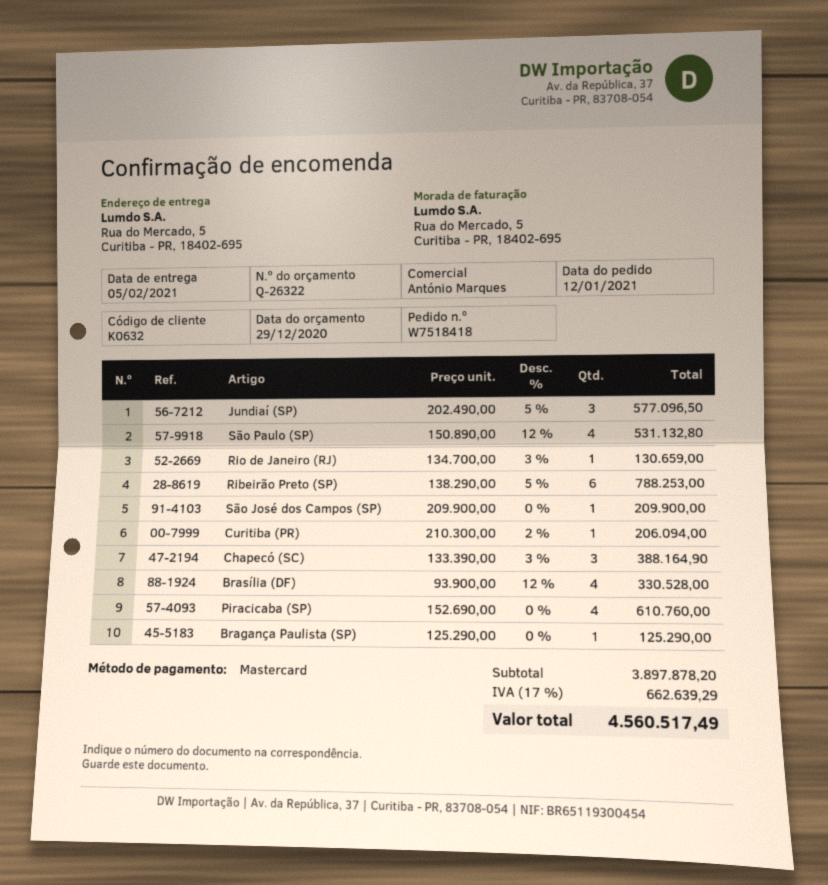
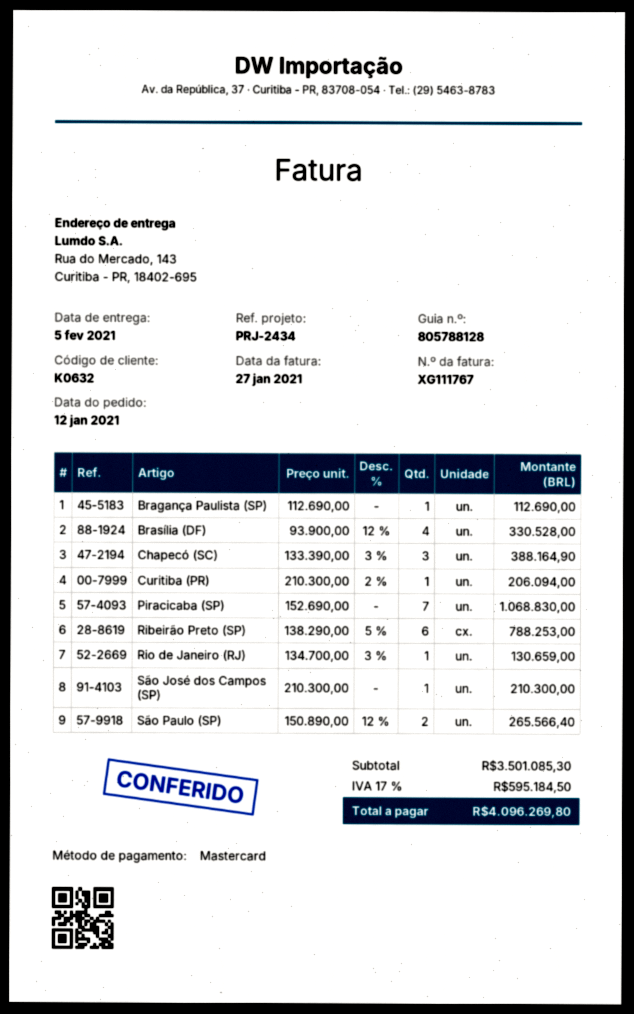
ship to: Rua do Mercado, 5, Curitiba - PR, 18402-695 -> Rua do Mercado, 143, Curitiba - PR, 18402-695
Jundiaí (SP): 3 x 202490.00 - 5% = 577096.50 -> none
São Paulo (SP): 4 x 150890.00 - 12% = 531132.80 -> 2 x 150890.00 - 12% = 265566.40
São José dos Campos (SP): 1 x 209900.00 = 209900.00 -> 1 x 210300.00 = 210300.00
Piracicaba (SP): 4 x 152690.00 = 610760.00 -> 7 x 152690.00 = 1068830.00
Bragança Paulista (SP): 1 x 125290.00 = 125290.00 -> 1 x 112690.00 = 112690.00
subtotal: 3897878.20 -> 3501085.30
tax: 17% = 662639.29 -> 17% = 595184.50
total: 4560517.49 -> 4096269.80

